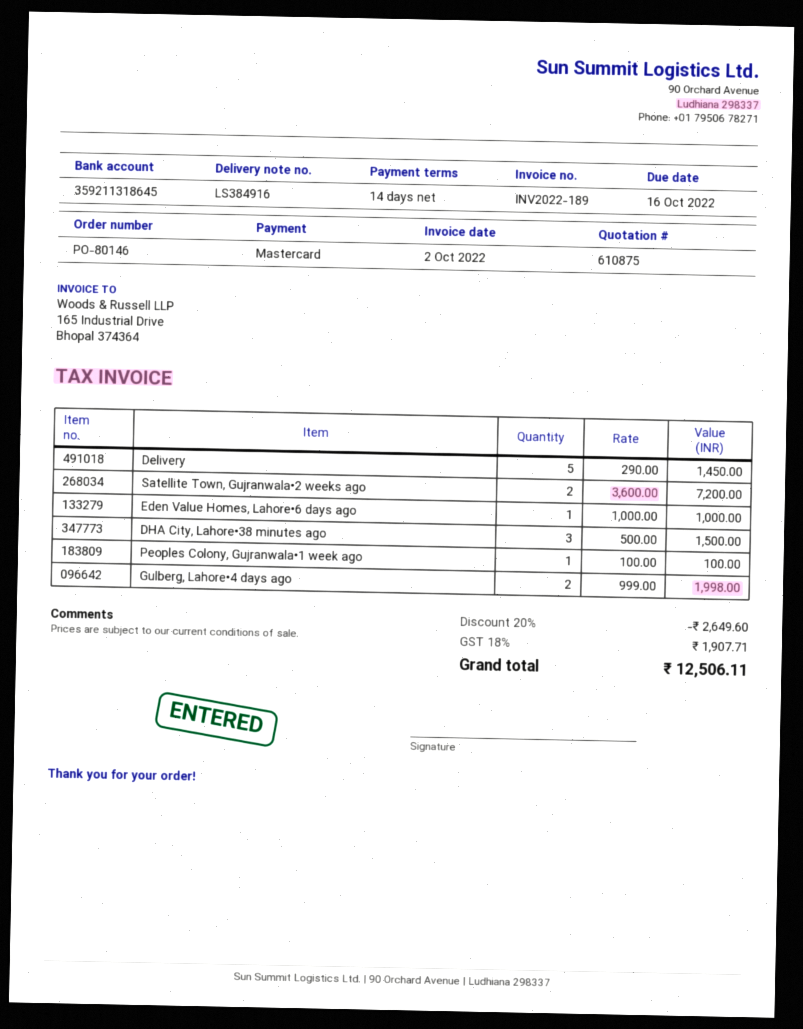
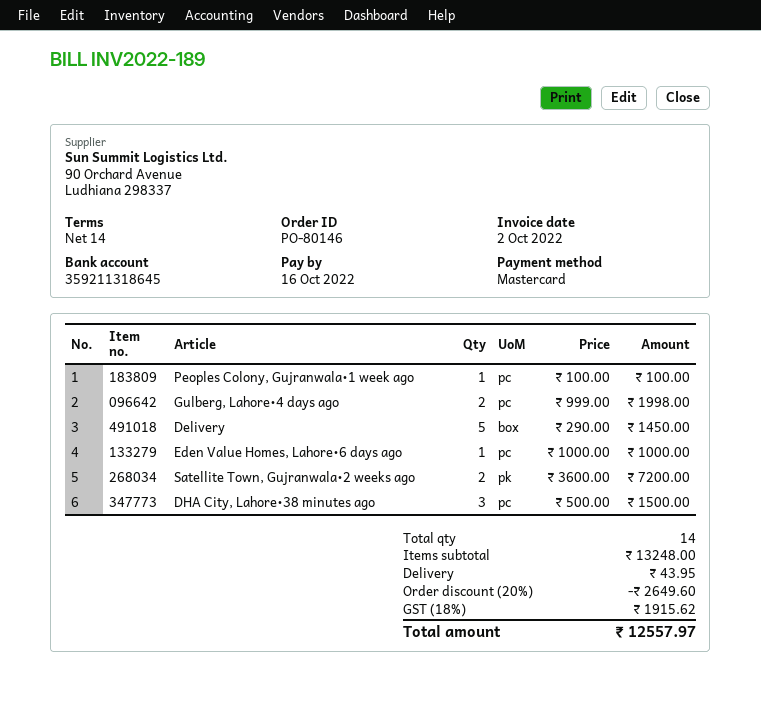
shipping: none -> 43.95
tax: 18% = 1907.71 -> 18% = 1915.62
total: 12506.11 -> 12557.97

